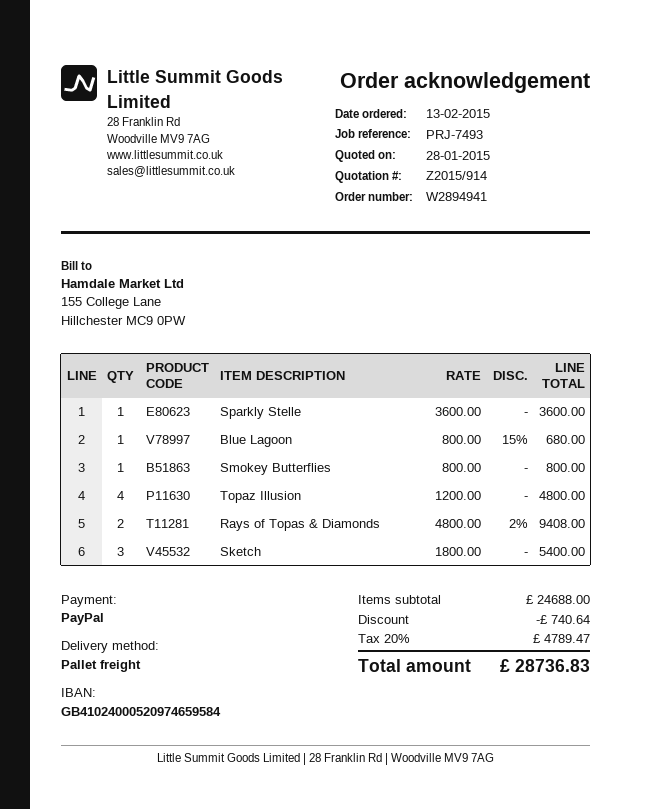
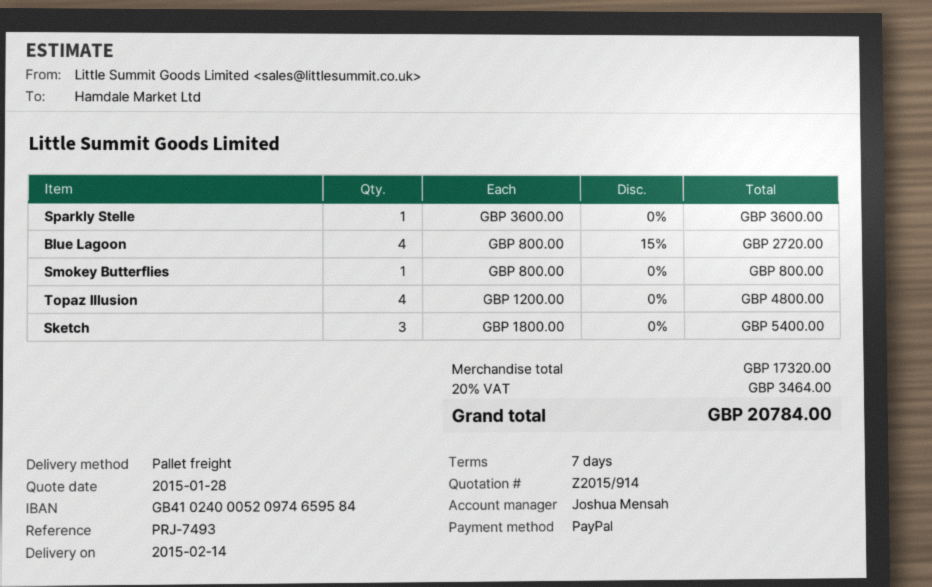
Blue Lagoon: 1 x 800.00 - 15% = 680.00 -> 4 x 800.00 - 15% = 2720.00
Rays of Topas & Diamonds: 2 x 4800.00 - 2% = 9408.00 -> none
subtotal: 24688.00 -> 17320.00
discount: 740.64 -> none
tax: 20% = 4789.47 -> 20% = 3464.00
total: 28736.83 -> 20784.00

